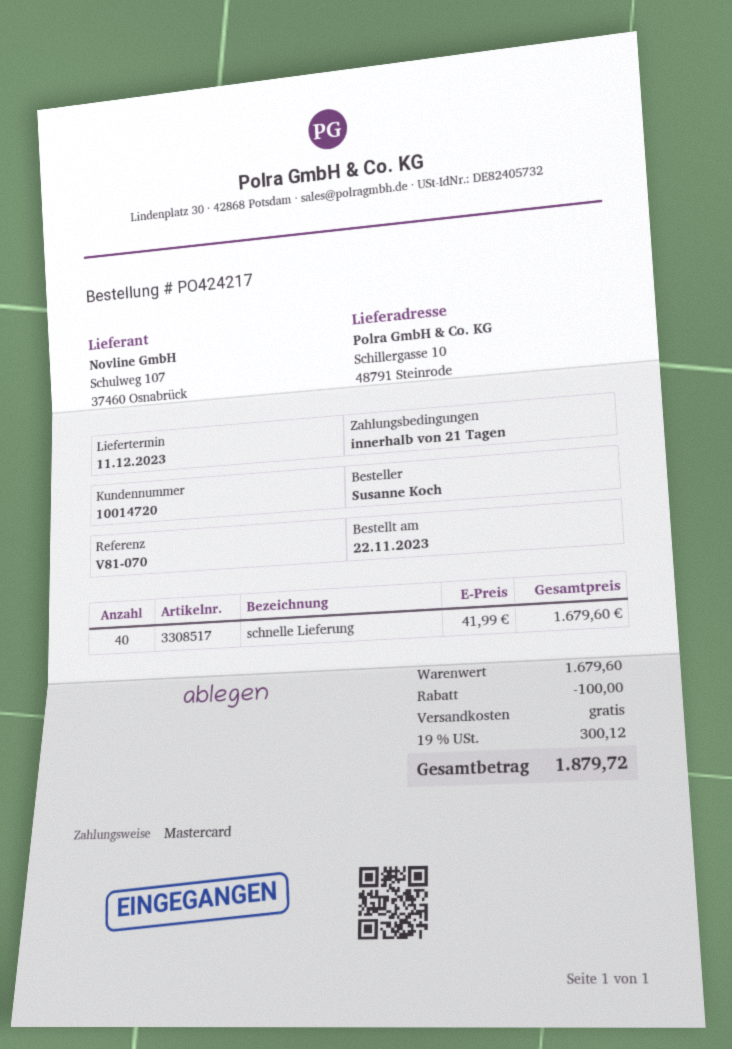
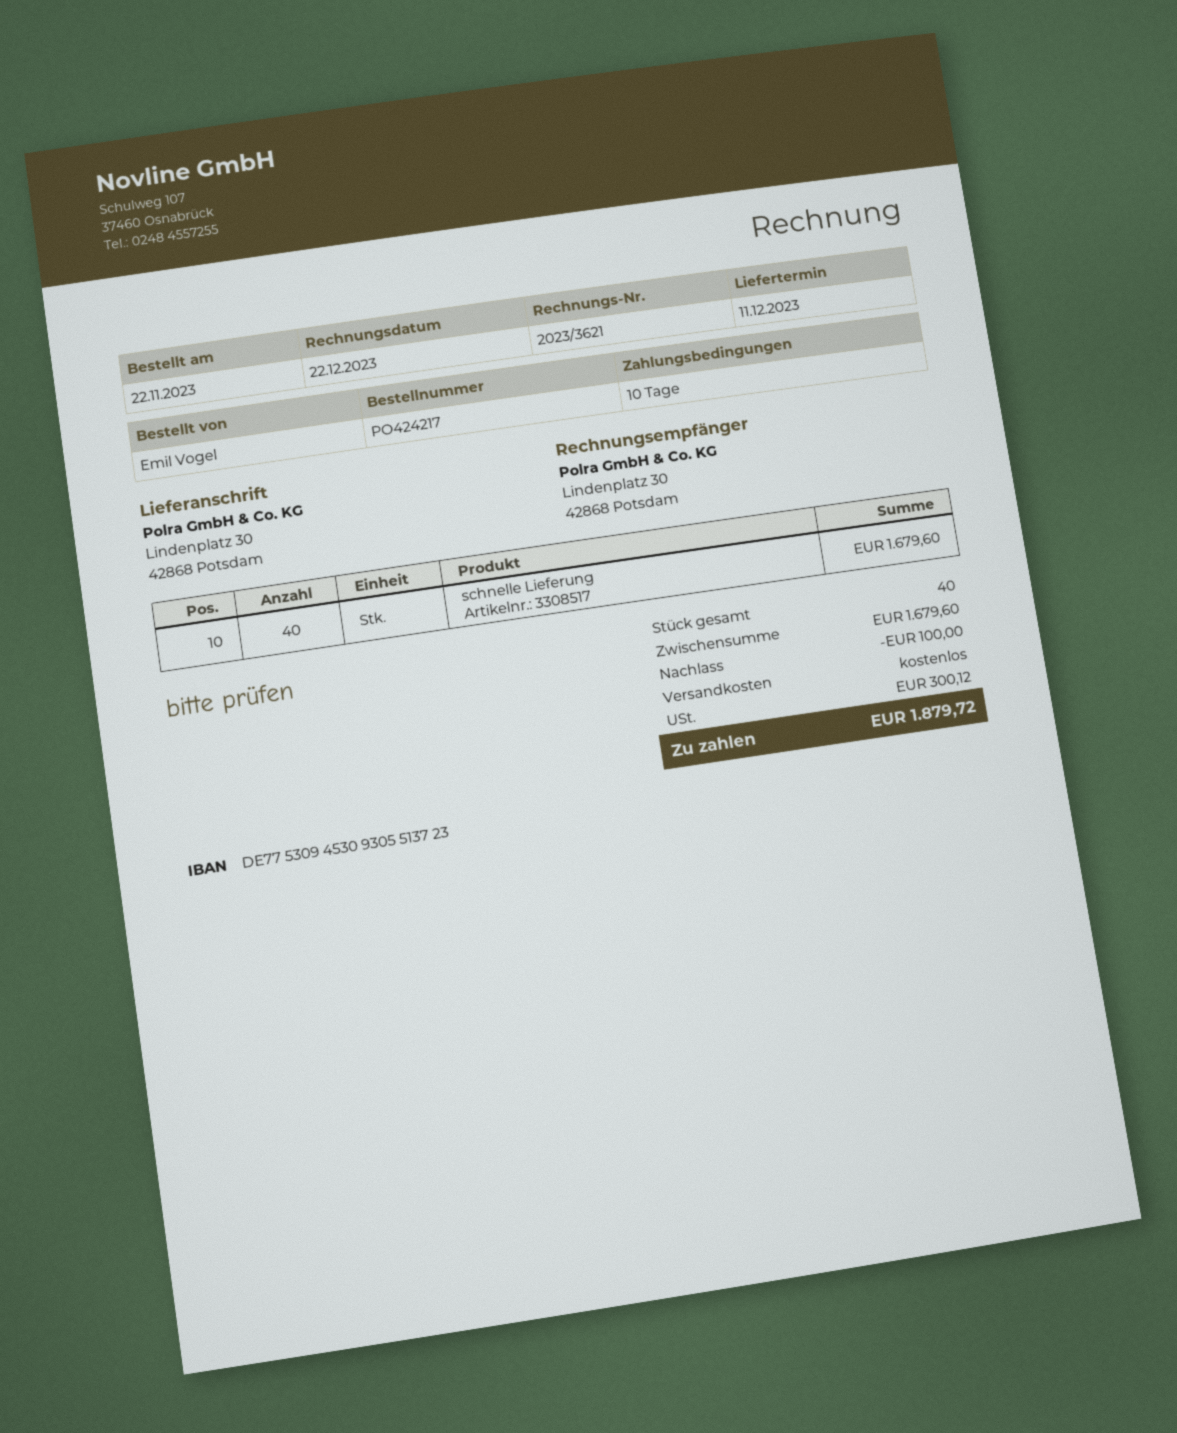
payment terms: 21 days -> 10 days
ordered by: Susanne Koch -> Emil Vogel
ship to: Schillergasse 10, 48791 Steinrode -> Lindenplatz 30, 42868 Potsdam

